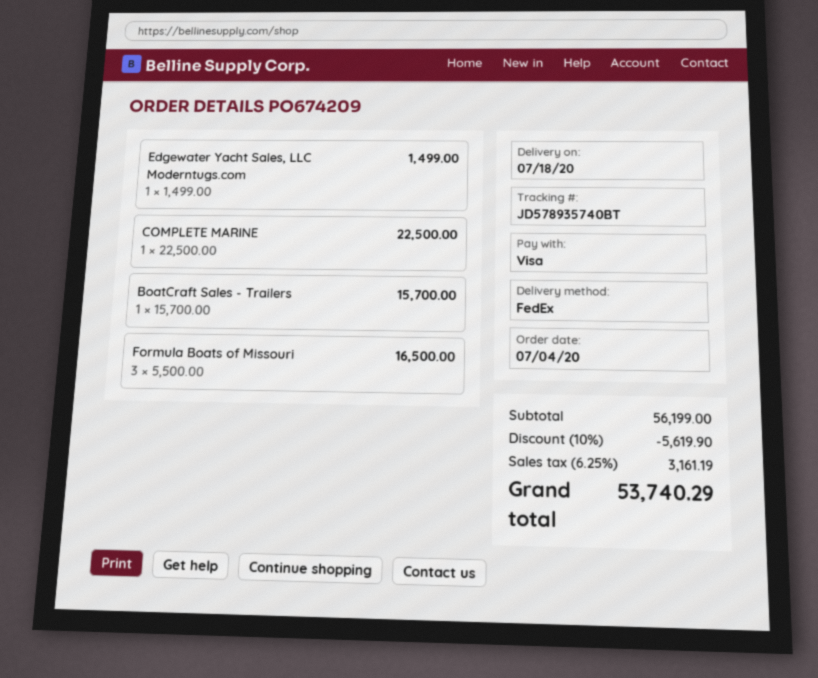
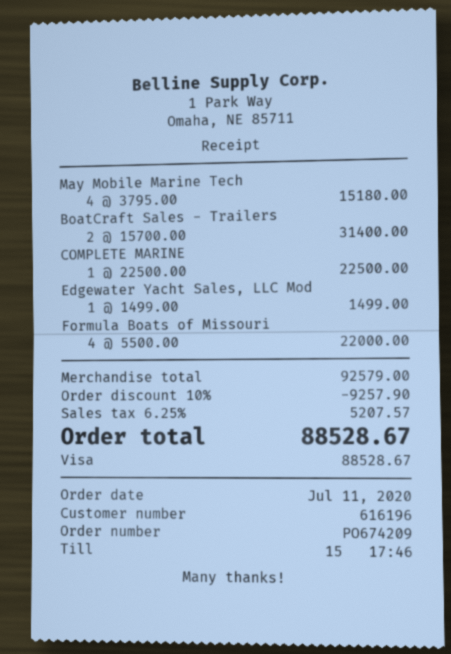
order date: 2020-07-04 -> 2020-07-11
BoatCraft Sales - Trailers: 1 x 15700.00 = 15700.00 -> 2 x 15700.00 = 31400.00
Formula Boats of Missouri: 3 x 5500.00 = 16500.00 -> 4 x 5500.00 = 22000.00
May Mobile Marine Tech: none -> 4 x 3795.00 = 15180.00
subtotal: 56199.00 -> 92579.00
discount: 10% = 5619.90 -> 10% = 9257.90
tax: 6.25% = 3161.19 -> 6.25% = 5207.57
total: 53740.29 -> 88528.67

